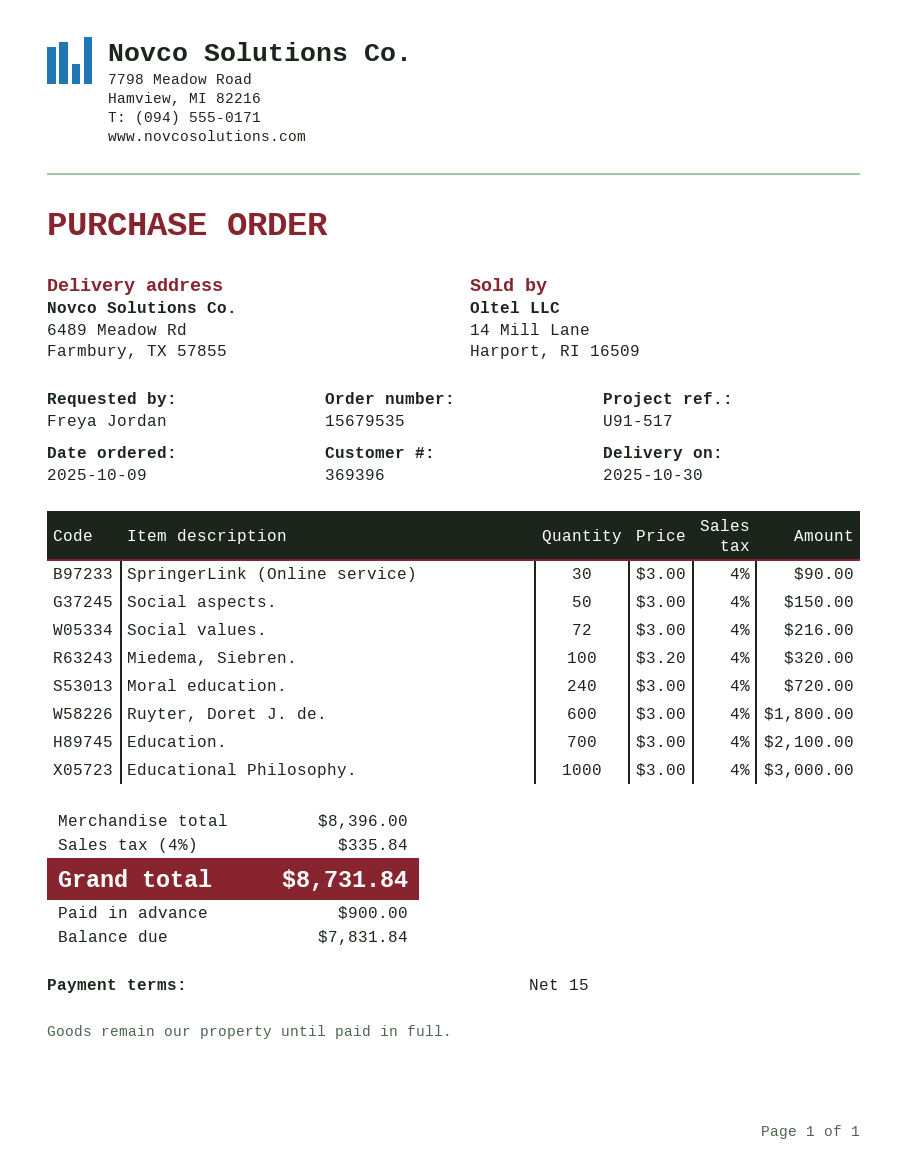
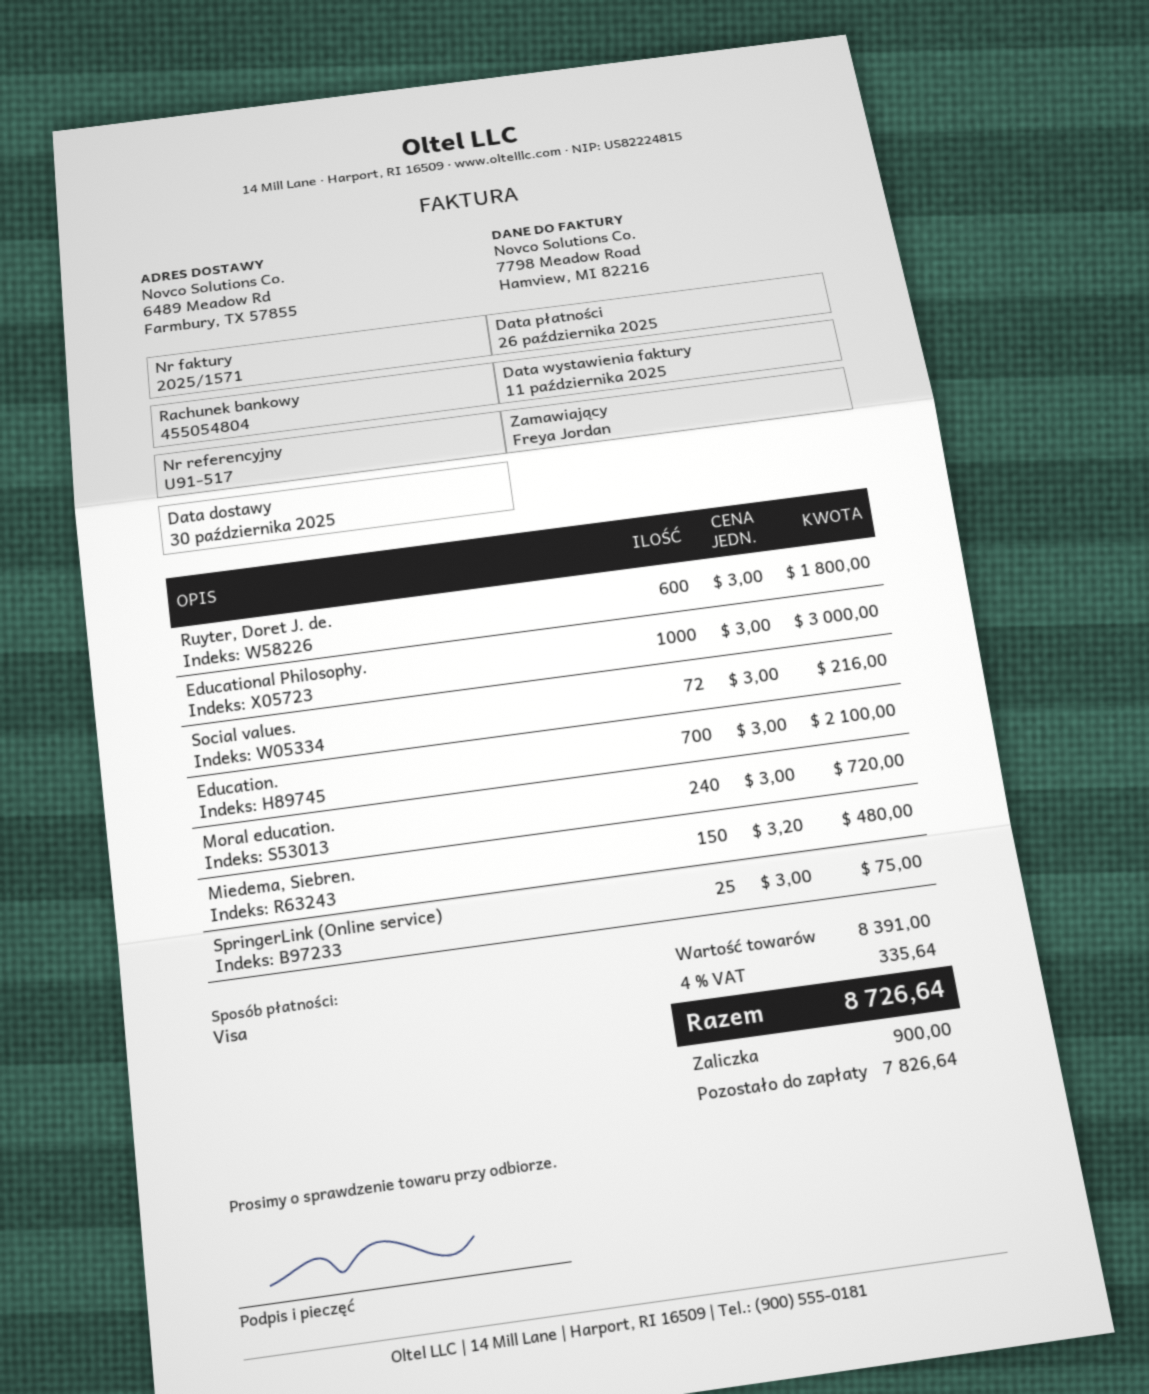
SpringerLink (Online service): 30 x 3.00 = 90.00 -> 25 x 3.00 = 75.00
Social aspects.: 50 x 3.00 = 150.00 -> none
Miedema, Siebren.: 100 x 3.20 = 320.00 -> 150 x 3.20 = 480.00
subtotal: 8396.00 -> 8391.00
tax: 4% = 335.84 -> 4% = 335.64
total: 8731.84 -> 8726.64
balance: 7831.84 -> 7826.64

